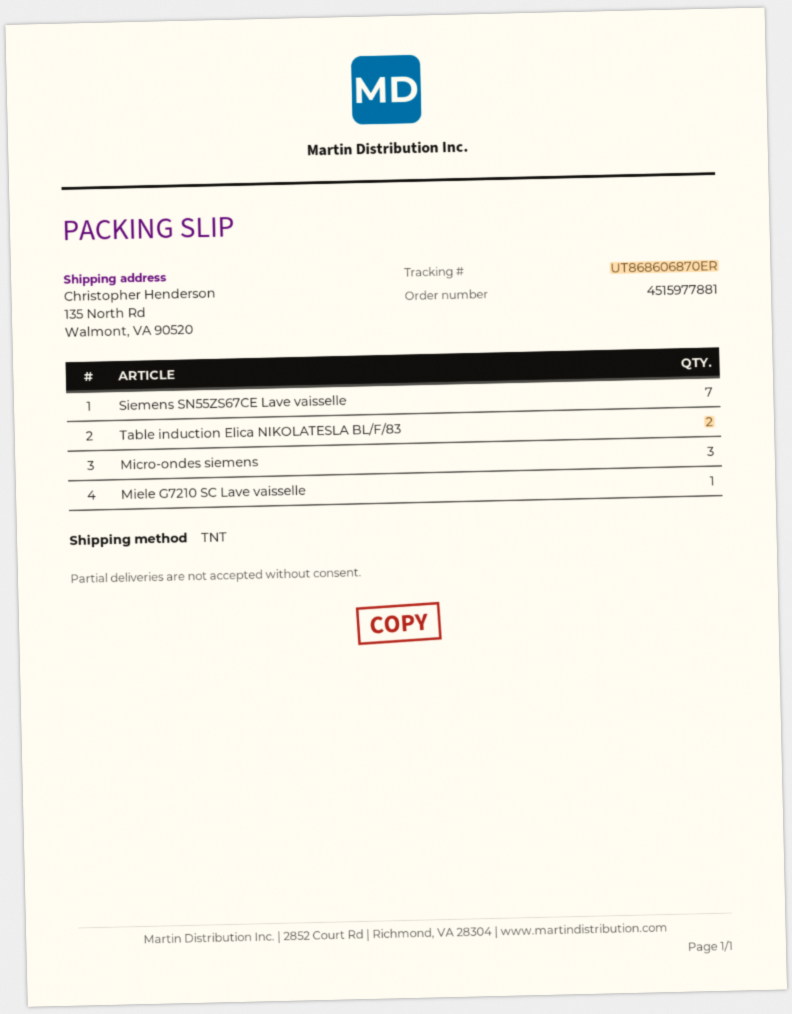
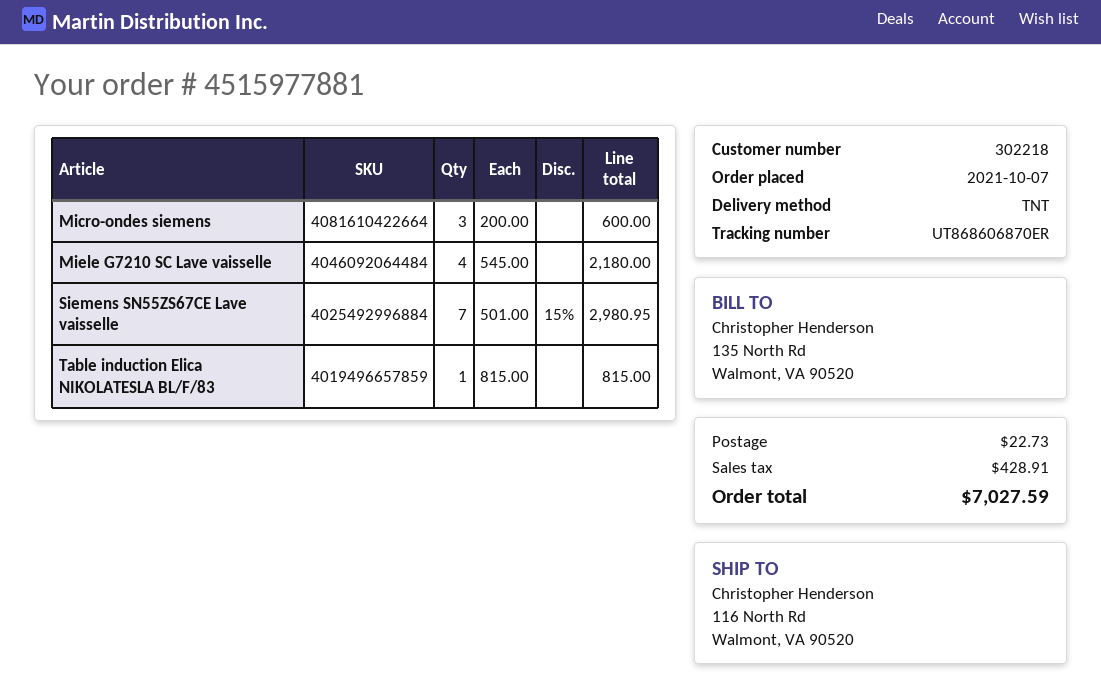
ship to: 135 North Rd, Walmont, VA 90520 -> 116 North Rd, Walmont, VA 90520
Table induction Elica NIKOLATESLA BL/F/83: 2 -> 1
Miele G7210 SC Lave vaisselle: 1 -> 4

